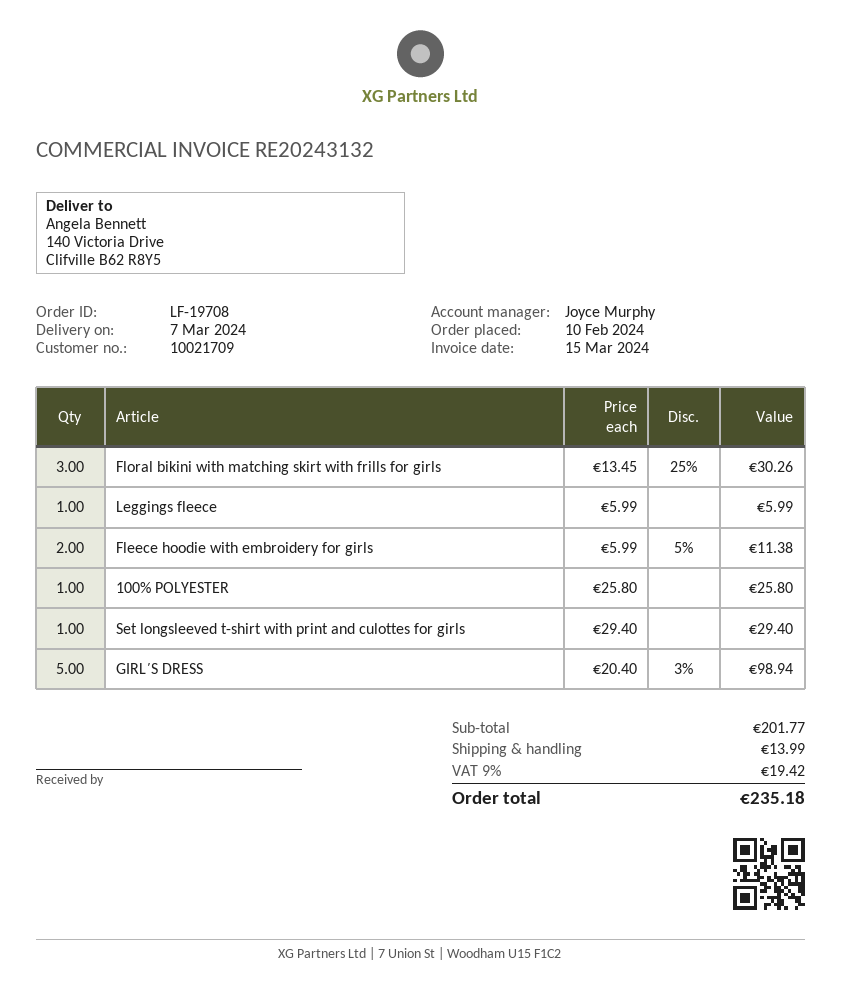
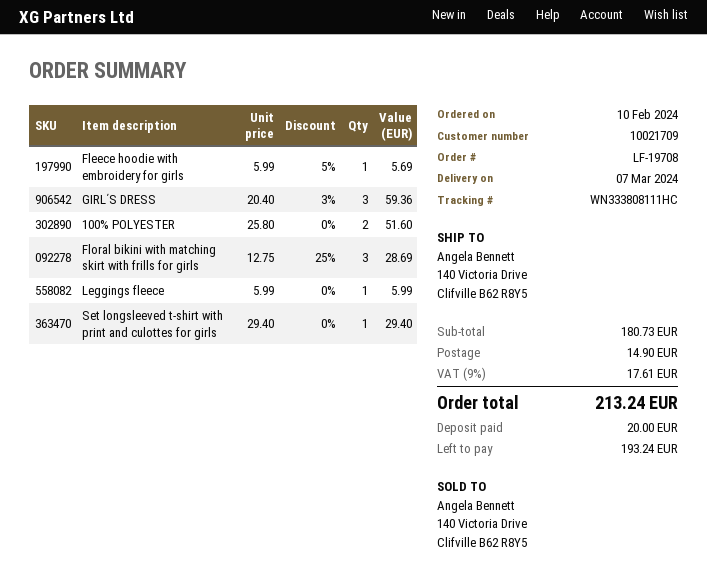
Floral bikini with matching skirt with frills for girls: 3 x 13.45 - 25% = 30.26 -> 3 x 12.75 - 25% = 28.69
Fleece hoodie with embroidery for girls: 2 x 5.99 - 5% = 11.38 -> 1 x 5.99 - 5% = 5.69
100% POLYESTER: 1 x 25.80 = 25.80 -> 2 x 25.80 = 51.60
GIRL΄S DRESS: 5 x 20.40 - 3% = 98.94 -> 3 x 20.40 - 3% = 59.36
subtotal: 201.77 -> 180.73
shipping: 13.99 -> 14.90
tax: 9% = 19.42 -> 9% = 17.61
total: 235.18 -> 213.24

